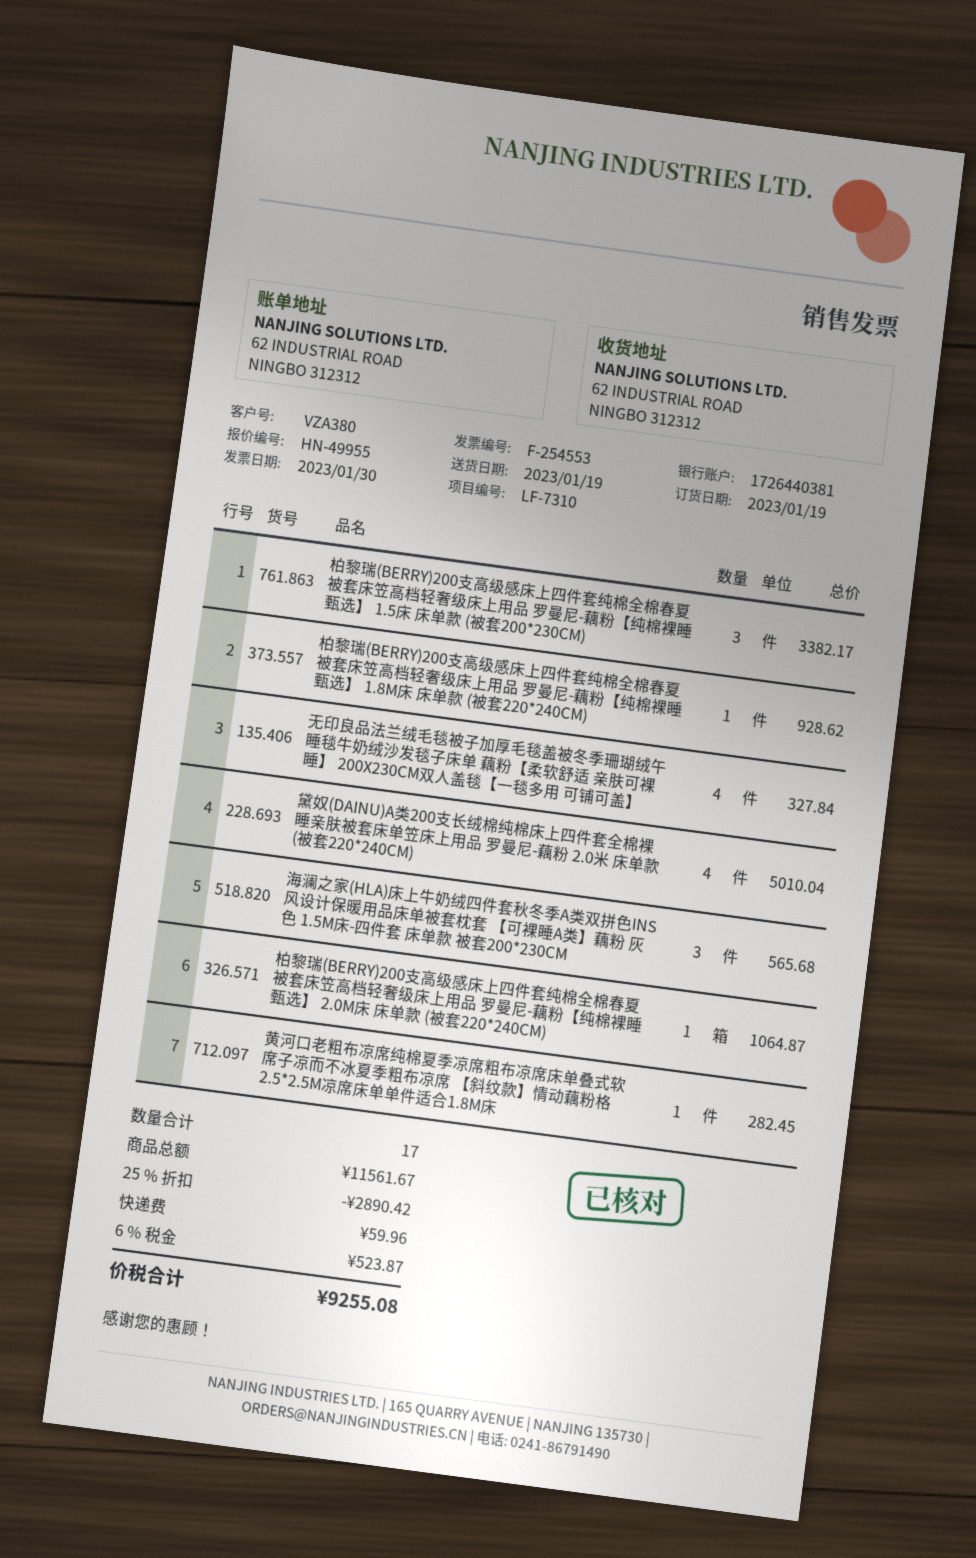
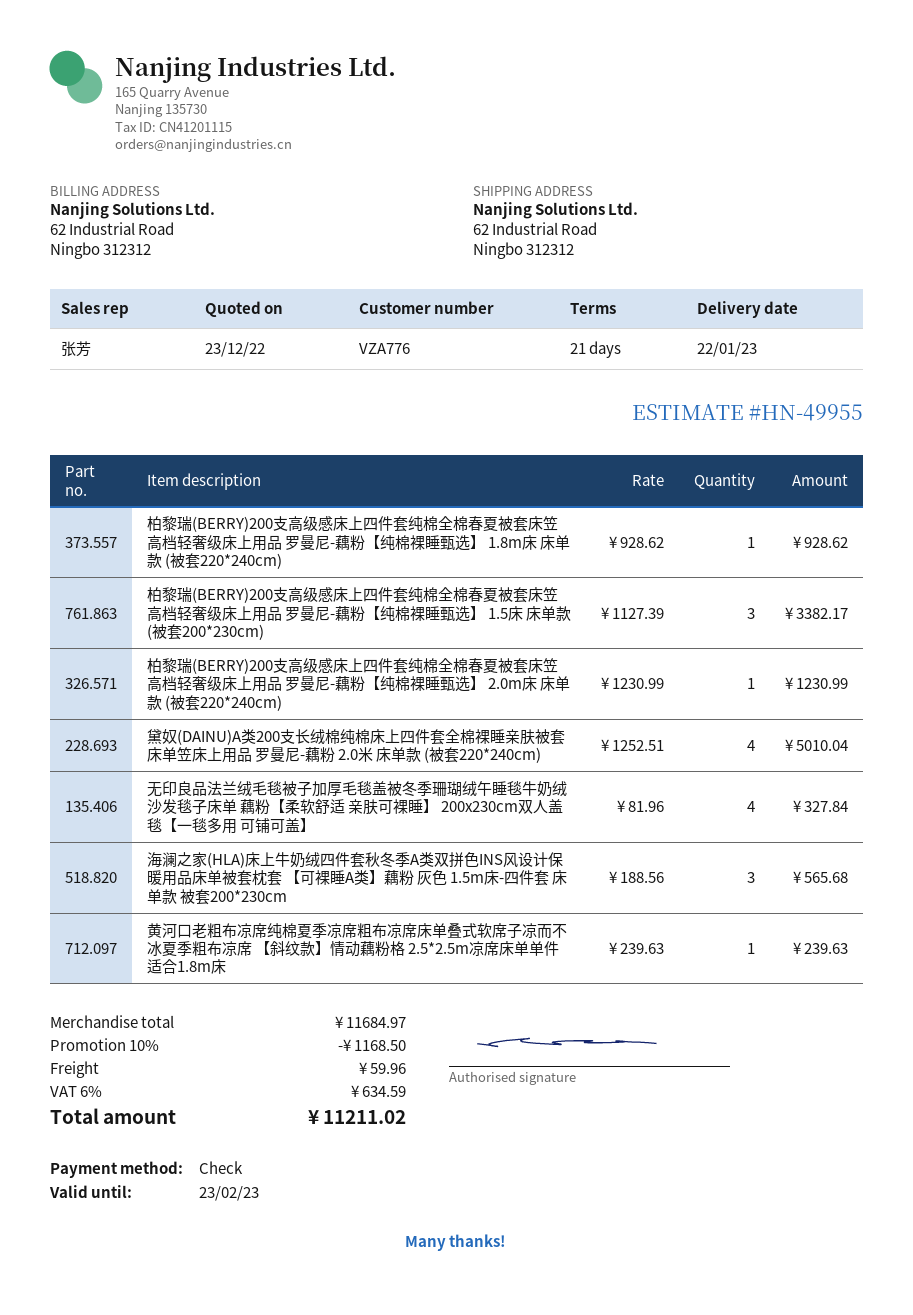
delivery date: 2023-01-19 -> 2023-01-22
customer number: VZA380 -> VZA776
柏黎瑞(BERRY)200支高级感床上四件套纯棉全棉春夏被套床笠高档轻奢级床上用品 罗曼尼-藕粉【纯棉裸睡甄选】 2.0M床 床单款 (被套220*240CM): 1 for 1064.87 -> 1 for 1230.99
黄河口老粗布凉席纯棉夏季凉席粗布凉席床单叠式软席子凉而不冰夏季粗布凉席 【斜纹款】情动藕粉格 2.5*2.5M凉席床单单件适合1.8M床: 1 for 282.45 -> 1 for 239.63
subtotal: 11561.67 -> 11684.97
discount: 25% = 2890.42 -> 10% = 1168.50
tax: 6% = 523.87 -> 6% = 634.59
total: 9255.08 -> 11211.02

